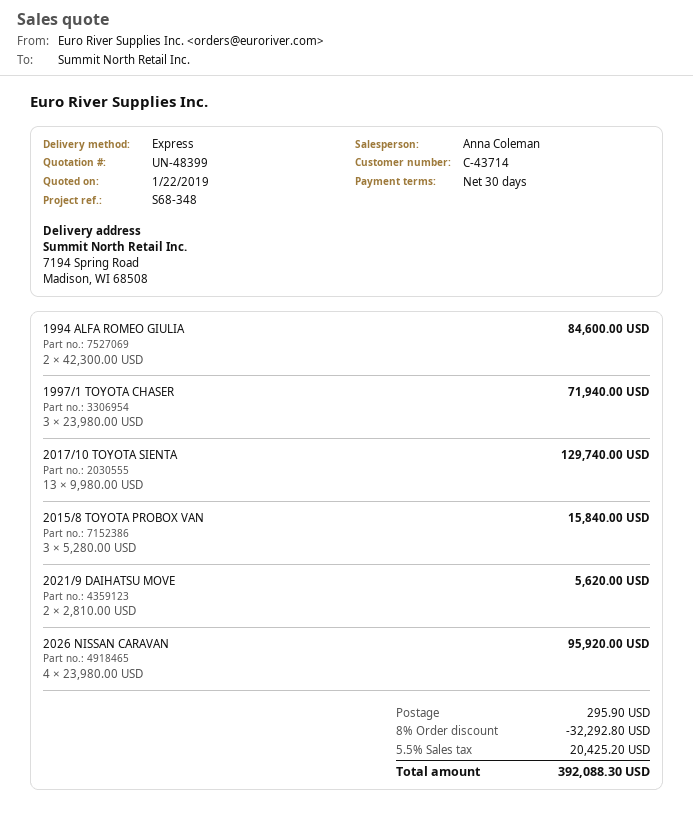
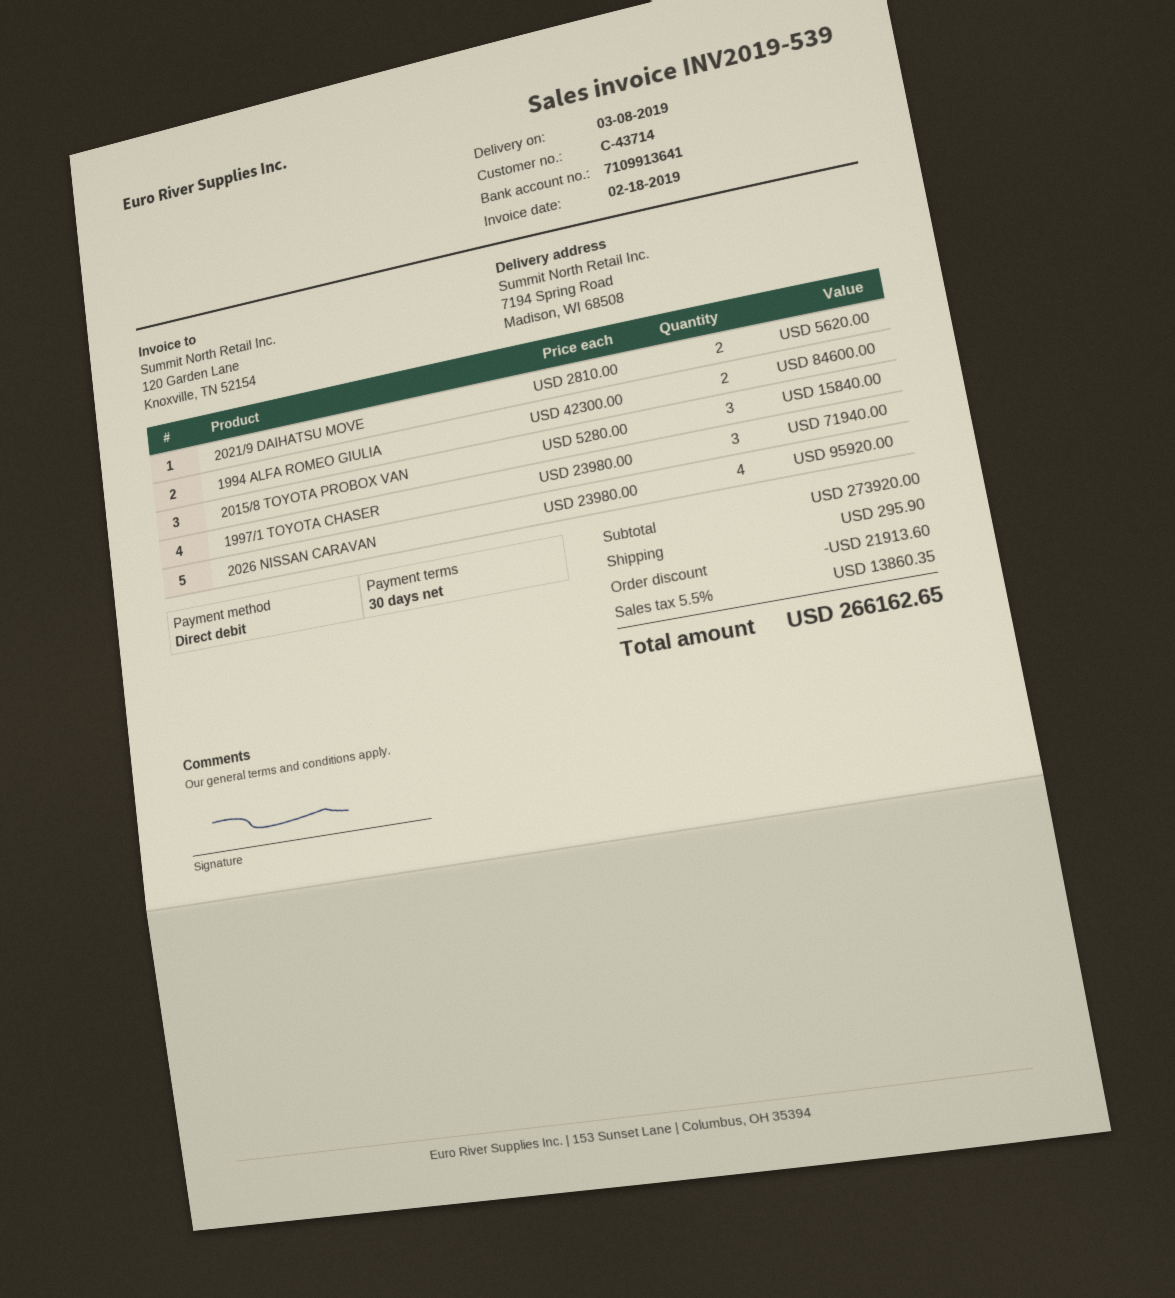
2017/10 TOYOTA SIENTA: 13 x 9980.00 = 129740.00 -> none
discount: 32292.80 -> 21913.60
tax: 5.5% = 20425.20 -> 5.5% = 13860.35
total: 392088.30 -> 266162.65

